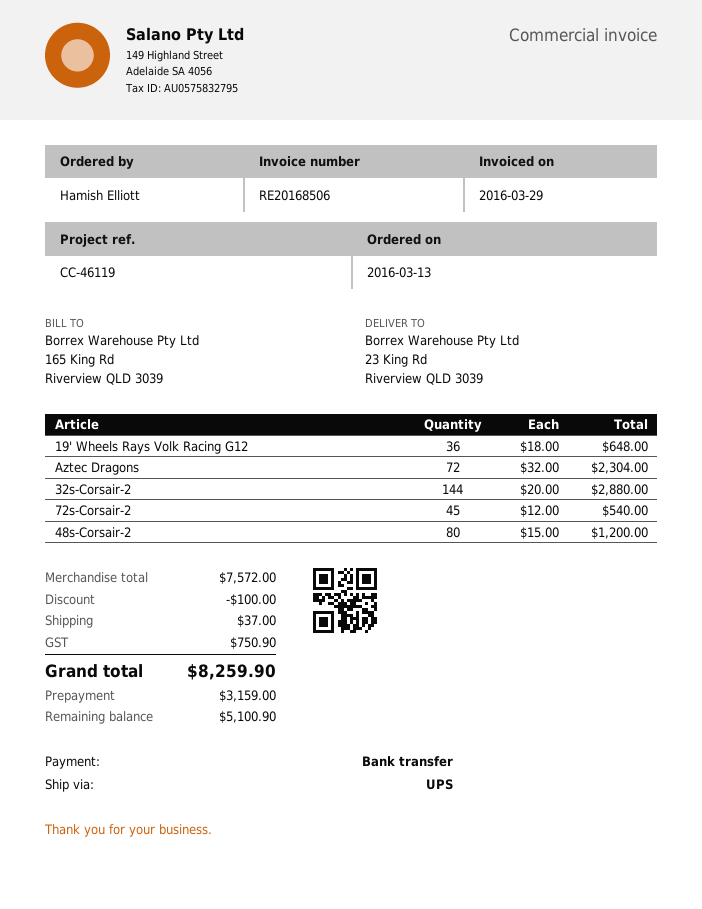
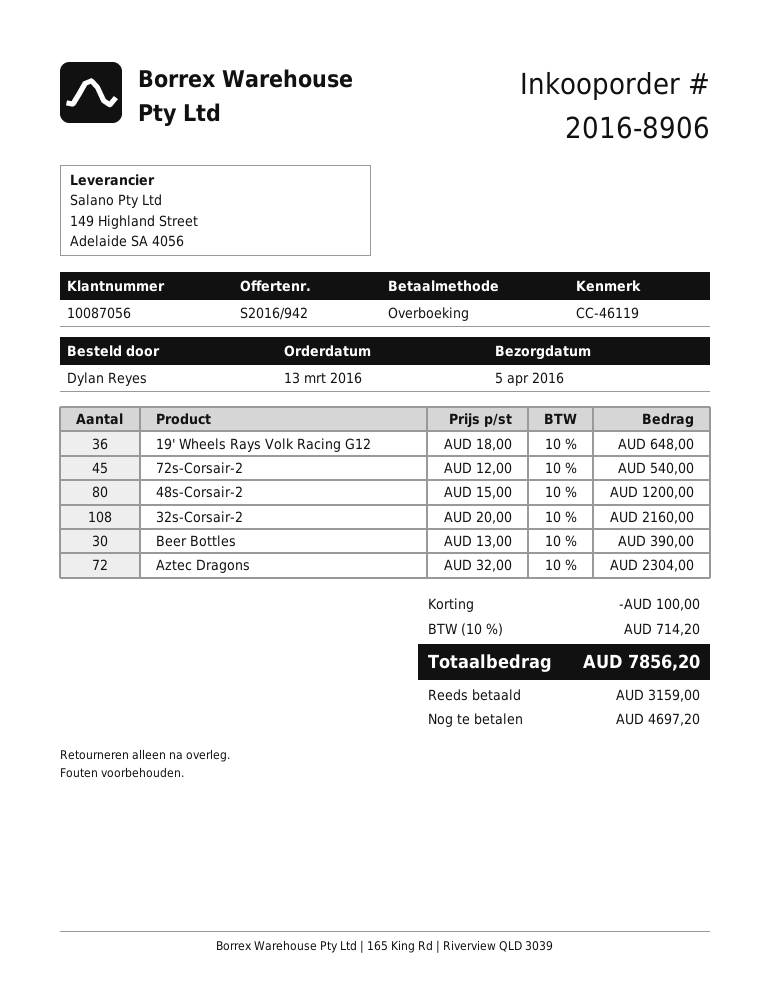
ordered by: Hamish Elliott -> Dylan Reyes
32s-Corsair-2: 144 x 20.00 = 2880.00 -> 108 x 20.00 = 2160.00
Beer Bottles: none -> 30 x 13.00 = 390.00
shipping: 37.00 -> none
tax: 750.90 -> 714.20
total: 8259.90 -> 7856.20
balance: 5100.90 -> 4697.20

